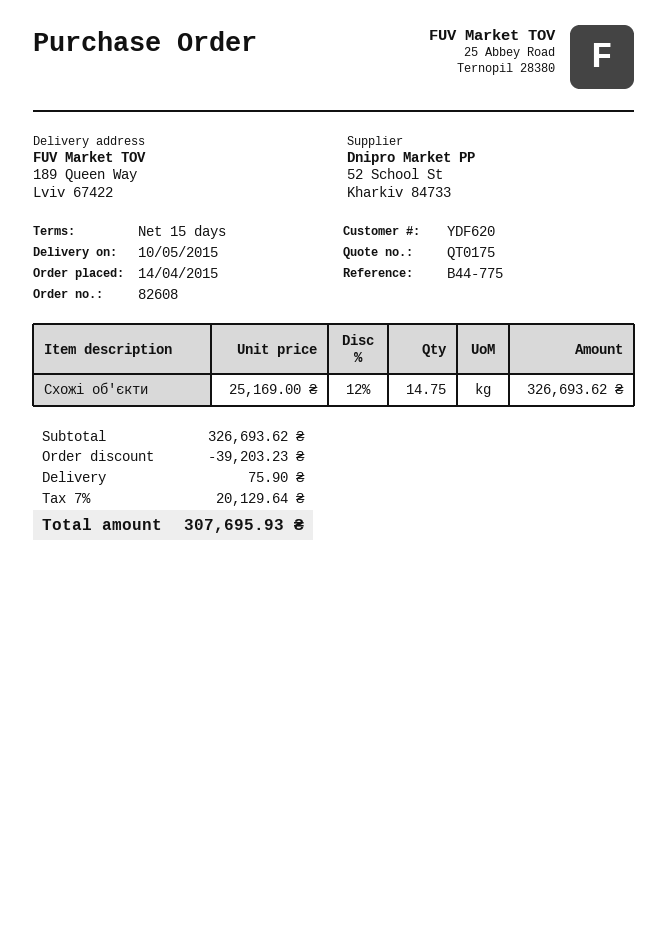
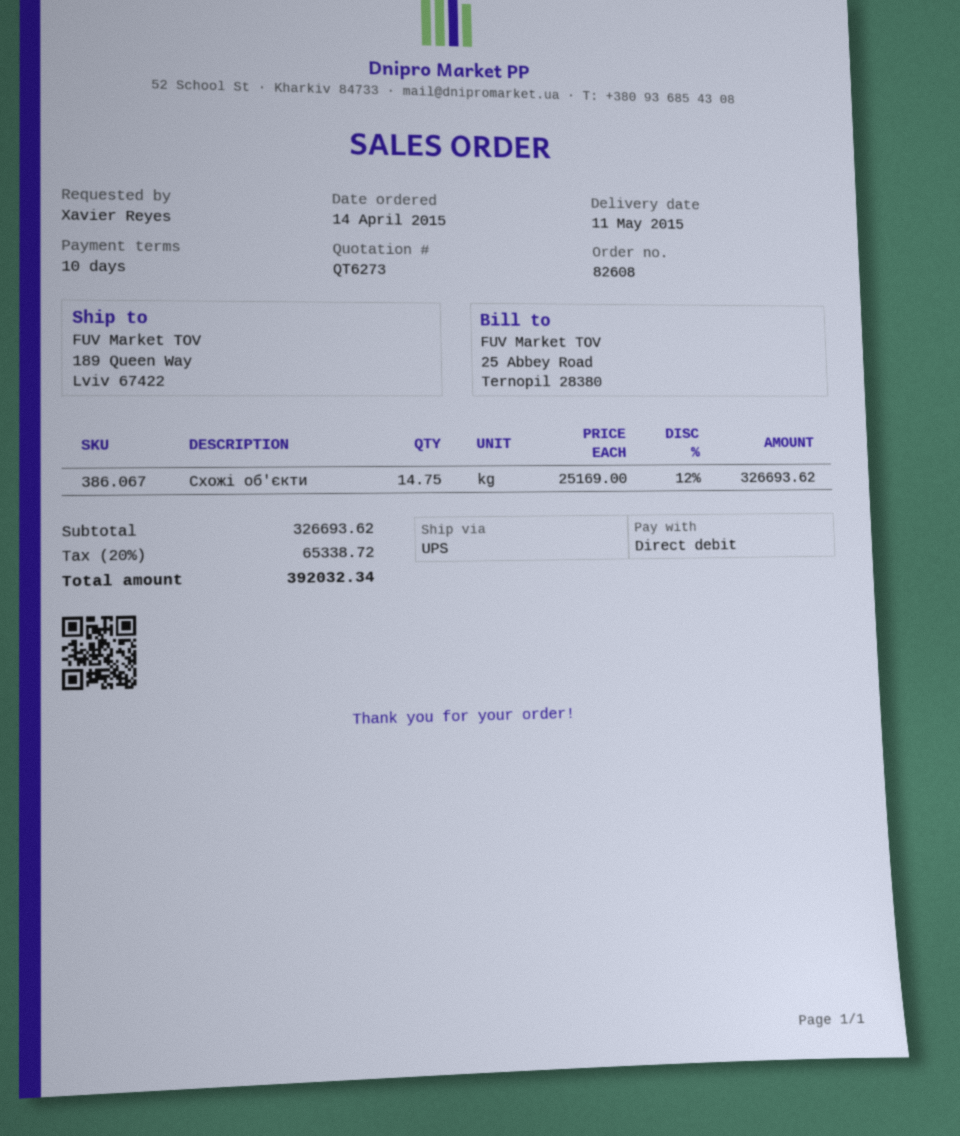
quote number: QT0175 -> QT6273
delivery date: 2015-05-10 -> 2015-05-11
payment terms: 15 days -> 10 days
discount: 39203.23 -> none
shipping: 75.90 -> none
tax: 7% = 20129.64 -> 20% = 65338.72
total: 307695.93 -> 392032.34

